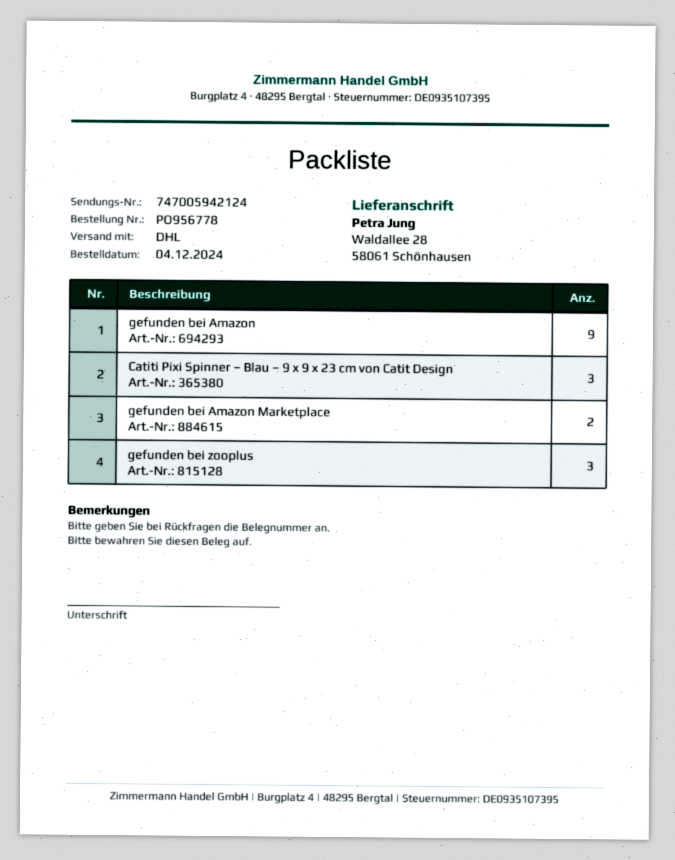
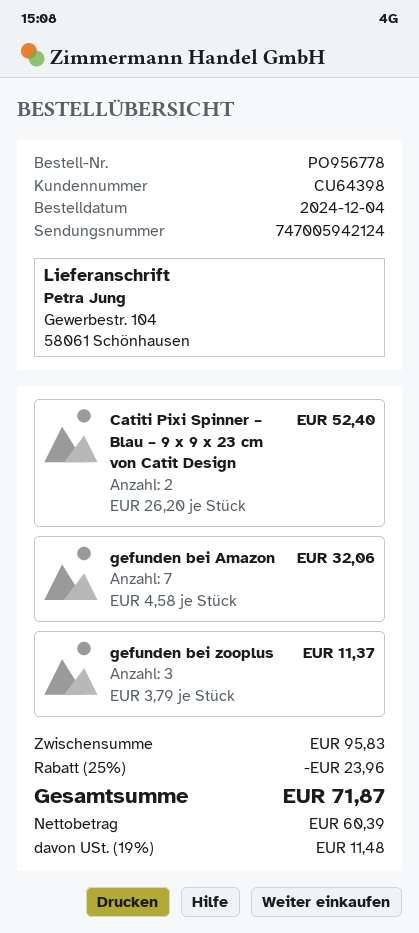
ship to: Waldallee 28, 58061 Schönhausen -> Gewerbestr. 104, 58061 Schönhausen
gefunden bei Amazon: 9 -> 7
Catiti Pixi Spinner – Blau – 9 x 9 x 23 cm von Catit Design: 3 -> 2
gefunden bei Amazon Marketplace: 2 -> none

